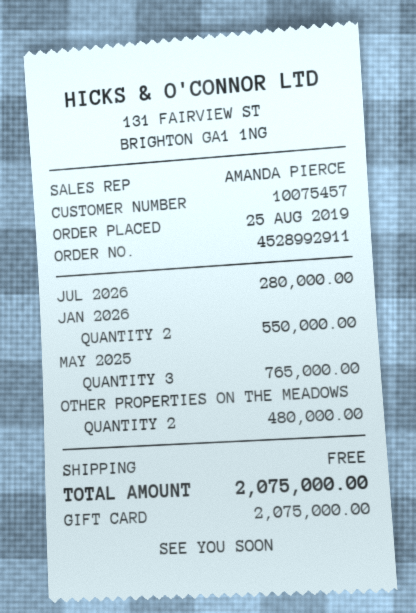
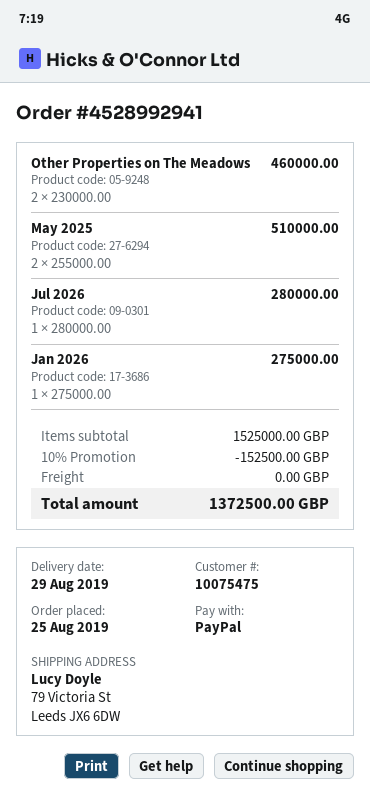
order number: 4528992911 -> 4528992941
customer number: 10075457 -> 10075475
payment method: gift card -> PayPal
JAN 2026: 2 for 550000.00 -> 1 for 275000.00
MAY 2025: 3 for 765000.00 -> 2 for 510000.00
OTHER PROPERTIES ON THE MEADOWS: 2 for 480000.00 -> 2 for 460000.00
discount: none -> 10% = 152500.00
total: 2075000.00 -> 1372500.00

